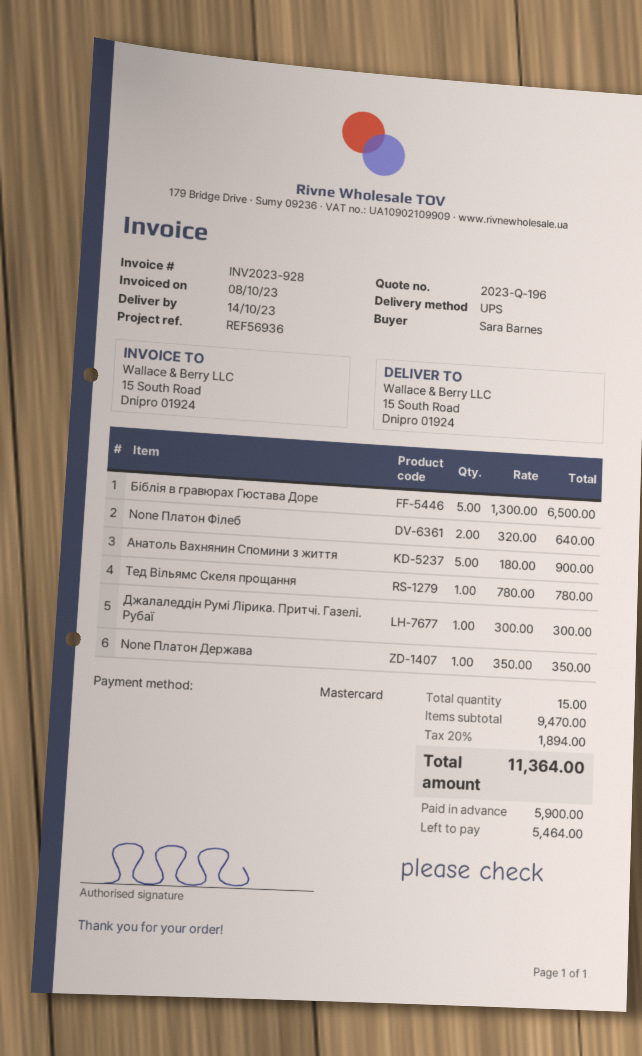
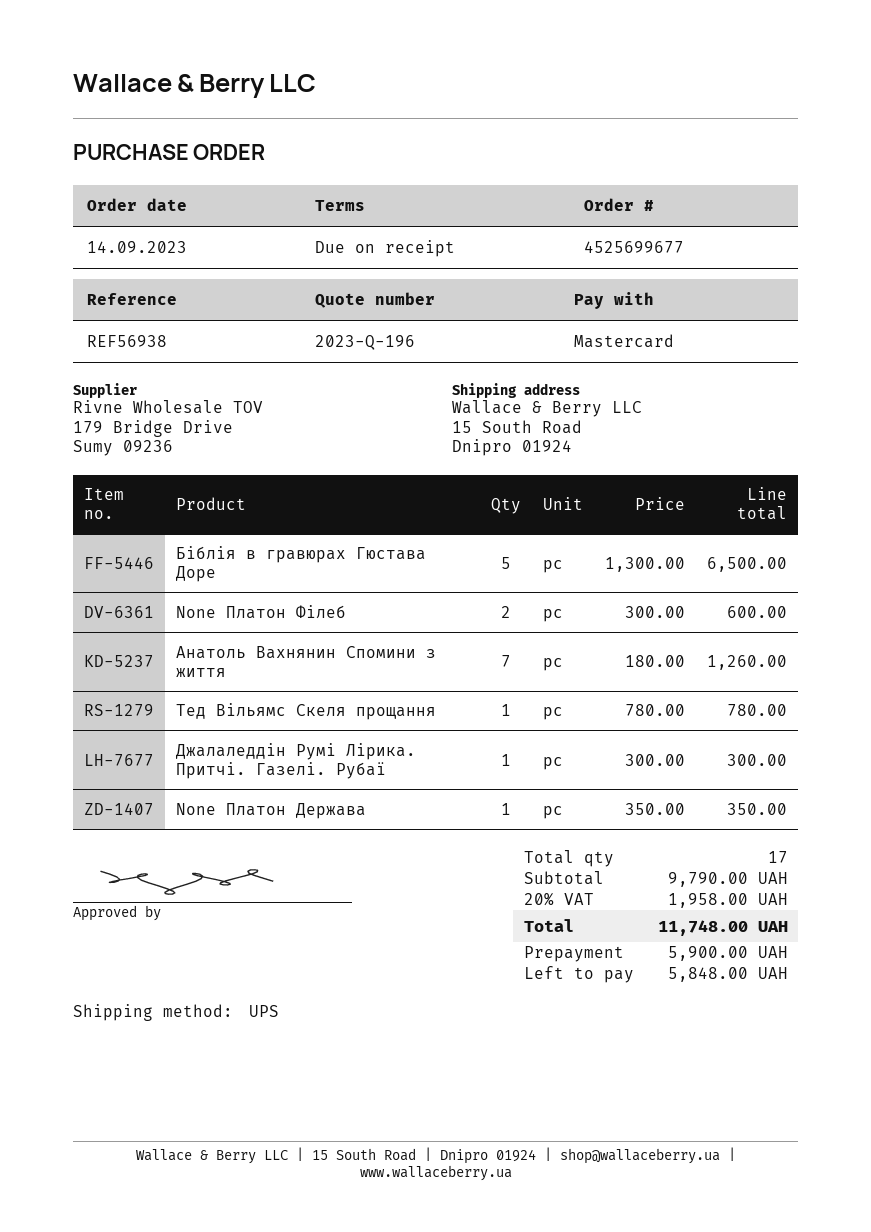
reference: REF56936 -> REF56938
None Платон Філеб: 2 x 320.00 = 640.00 -> 2 x 300.00 = 600.00
Анатоль Вахнянин Спомини з життя: 5 x 180.00 = 900.00 -> 7 x 180.00 = 1260.00
total quantity: 15 -> 17
subtotal: 9470.00 -> 9790.00
tax: 20% = 1894.00 -> 20% = 1958.00
total: 11364.00 -> 11748.00
balance: 5464.00 -> 5848.00

